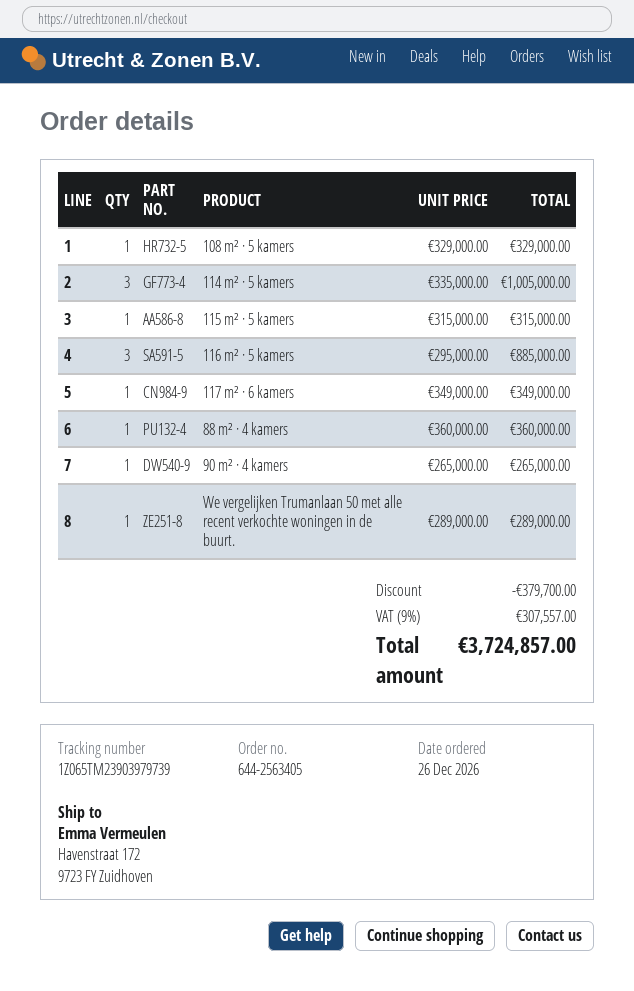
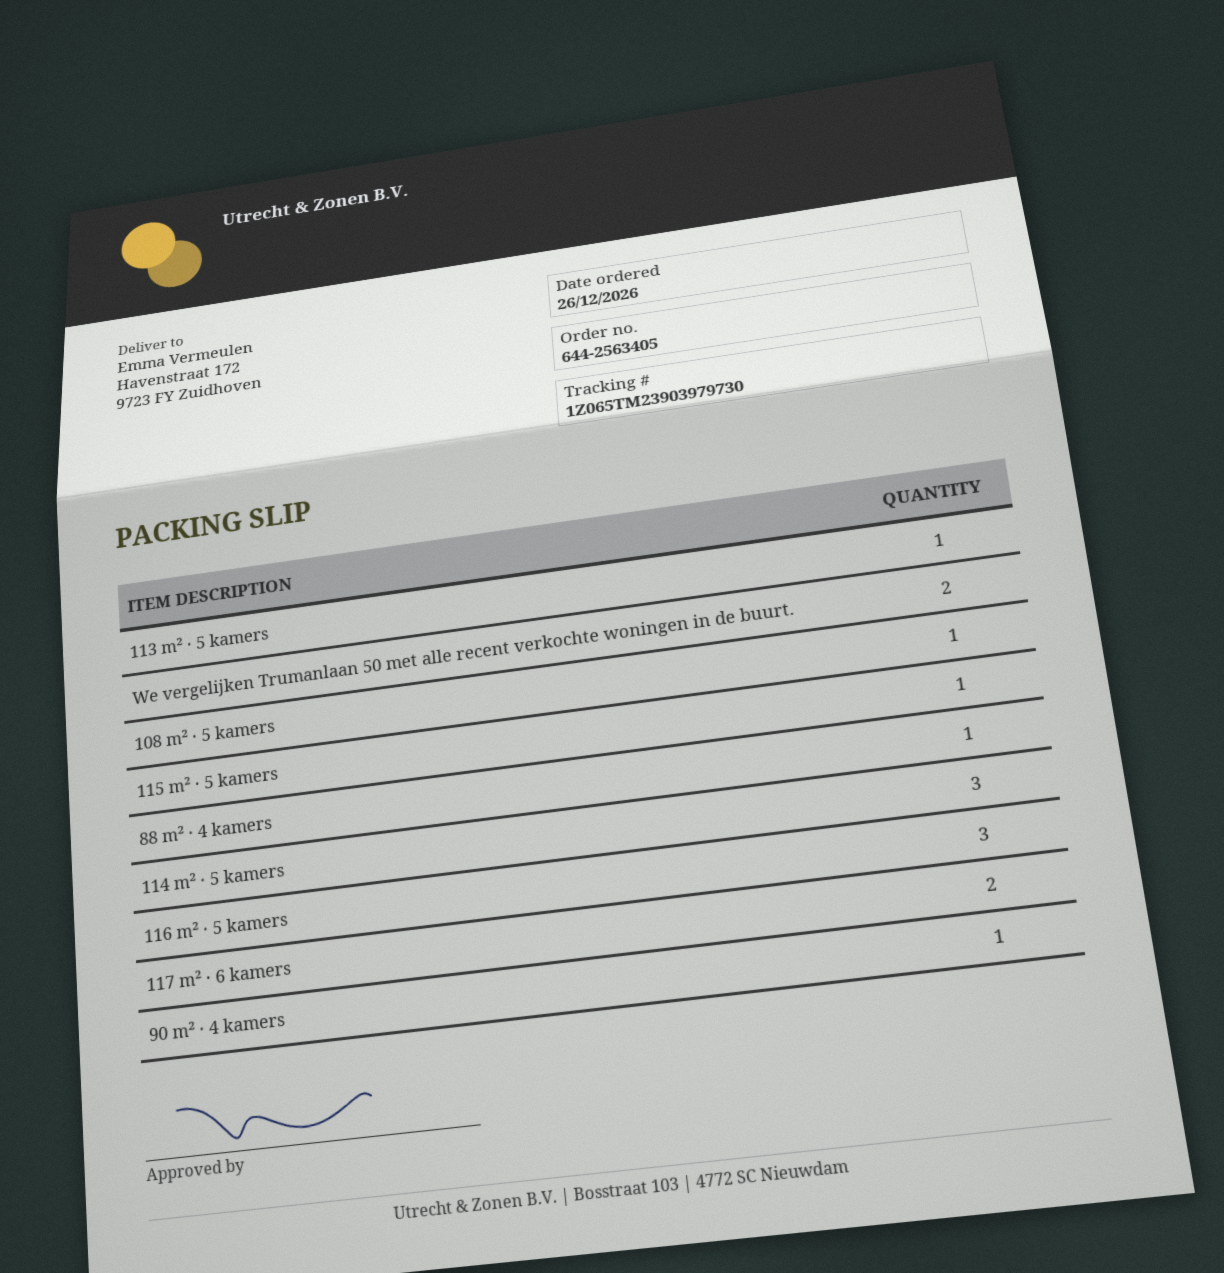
tracking number: 1Z065TM23903979739 -> 1Z065TM23903979730
117 m² · 6 kamers: 1 -> 2
We vergelijken Trumanlaan 50 met alle recent verkochte woningen in de buurt.: 1 -> 2
113 m² · 5 kamers: none -> 1

